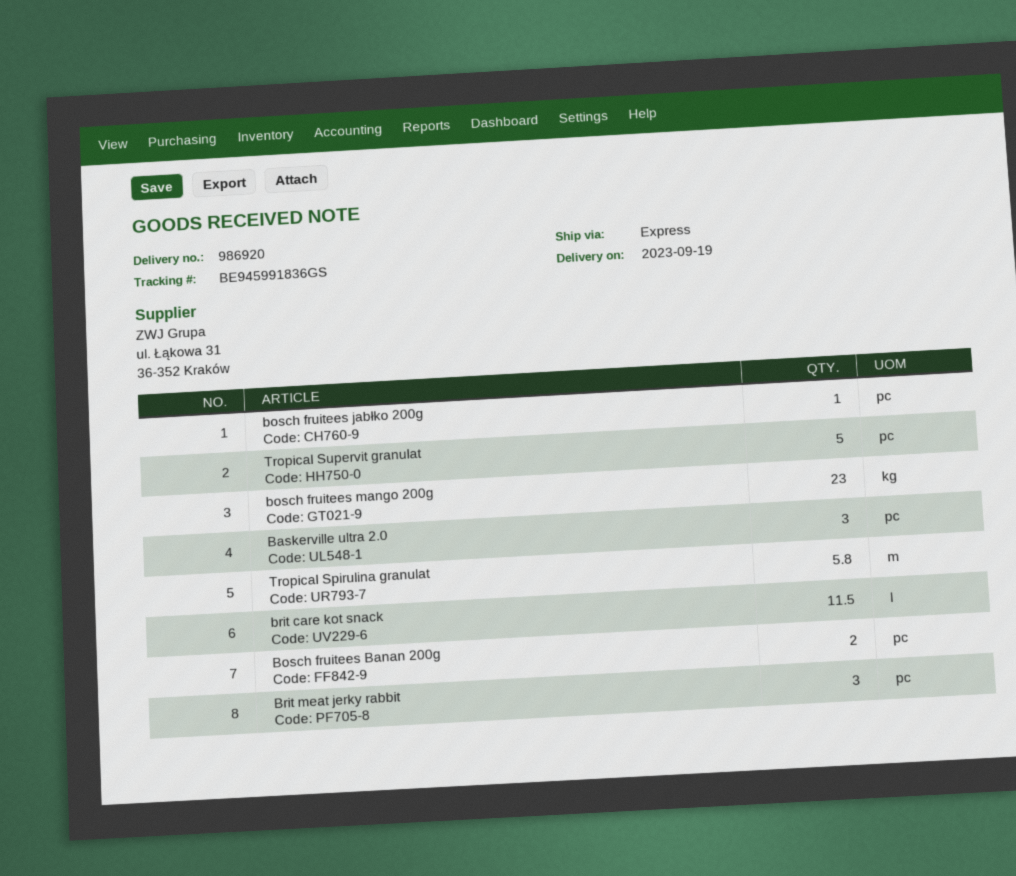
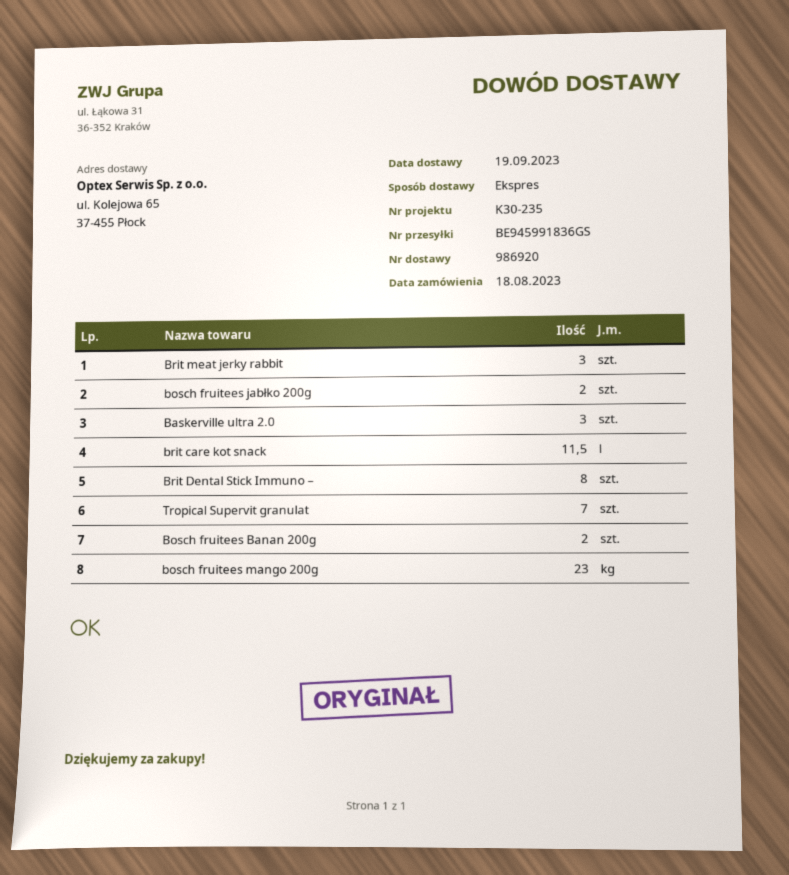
bosch fruitees jabłko 200g: 1 -> 2
Tropical Supervit granulat: 5 -> 7
Tropical Spirulina granulat: 5.8 -> none
Brit Dental Stick Immuno –: none -> 8

